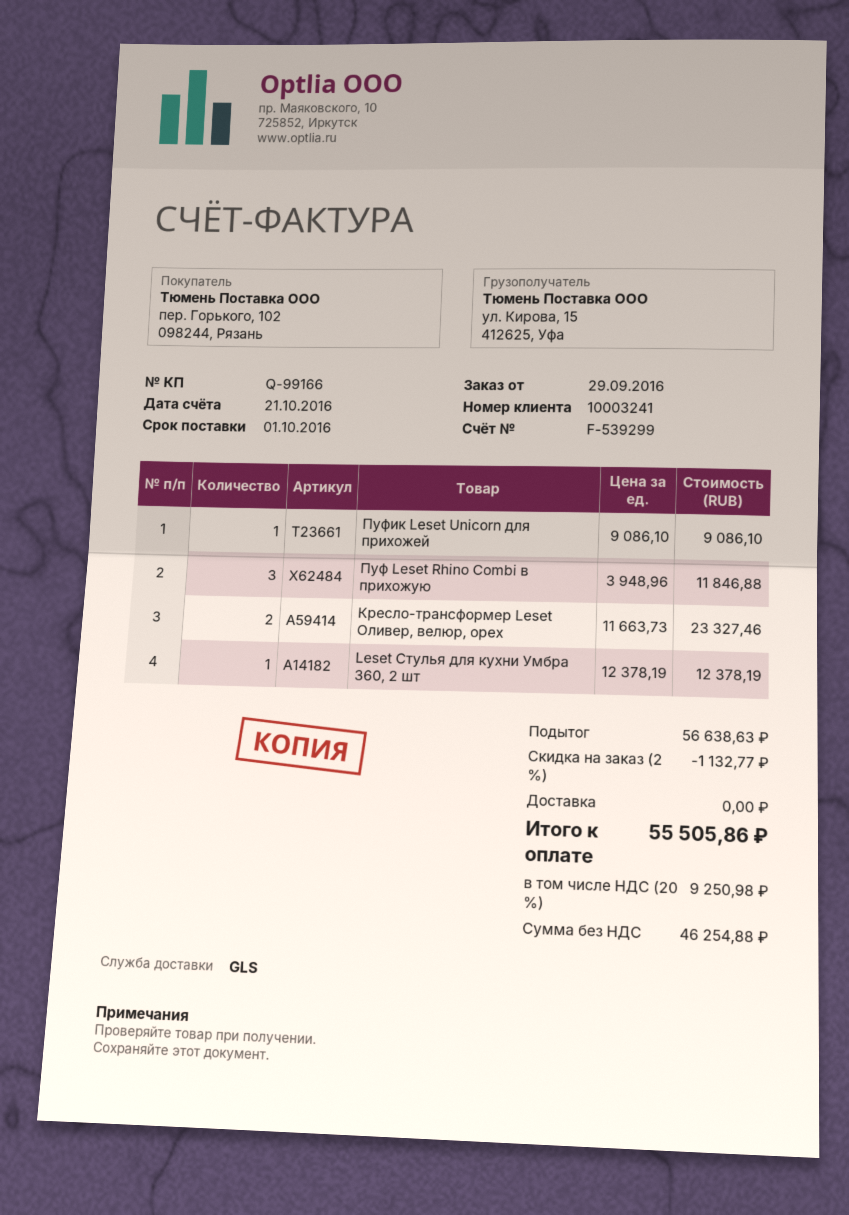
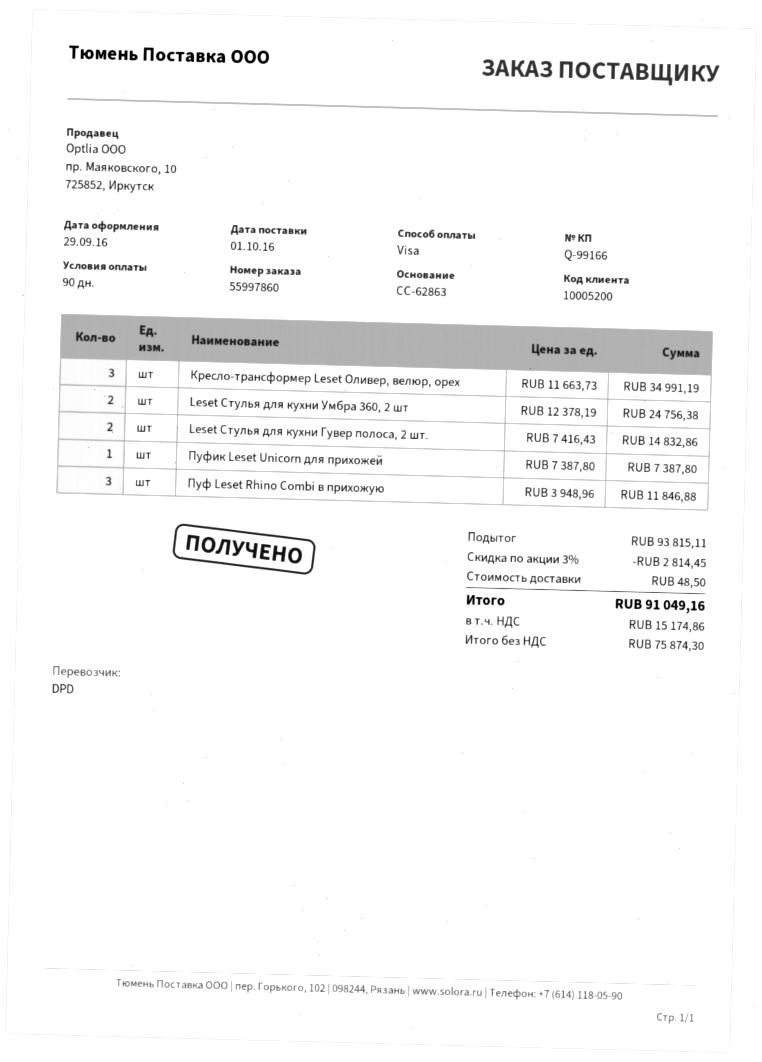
customer number: 10003241 -> 10005200
shipping method: GLS -> DPD
Пуфик Leset Unicorn для прихожей: 1 x 9086.10 = 9086.10 -> 1 x 7387.80 = 7387.80
Кресло-трансформер Leset Оливер, велюр, орех: 2 x 11663.73 = 23327.46 -> 3 x 11663.73 = 34991.19
Leset Стулья для кухни Умбра 360, 2 шт: 1 x 12378.19 = 12378.19 -> 2 x 12378.19 = 24756.38
Leset Стулья для кухни Гувер полоса, 2 шт.: none -> 2 x 7416.43 = 14832.86
subtotal: 56638.63 -> 93815.11
discount: 2% = 1132.77 -> 3% = 2814.45
shipping: 0.00 -> 48.50
net: 46254.88 -> 75874.30
tax: 9250.98 -> 15174.86
total: 55505.86 -> 91049.16

